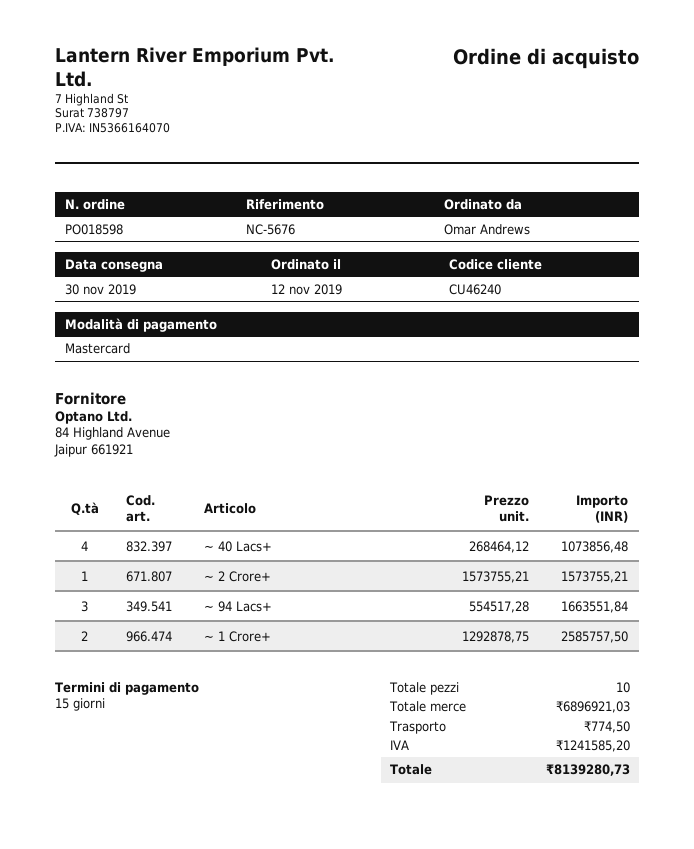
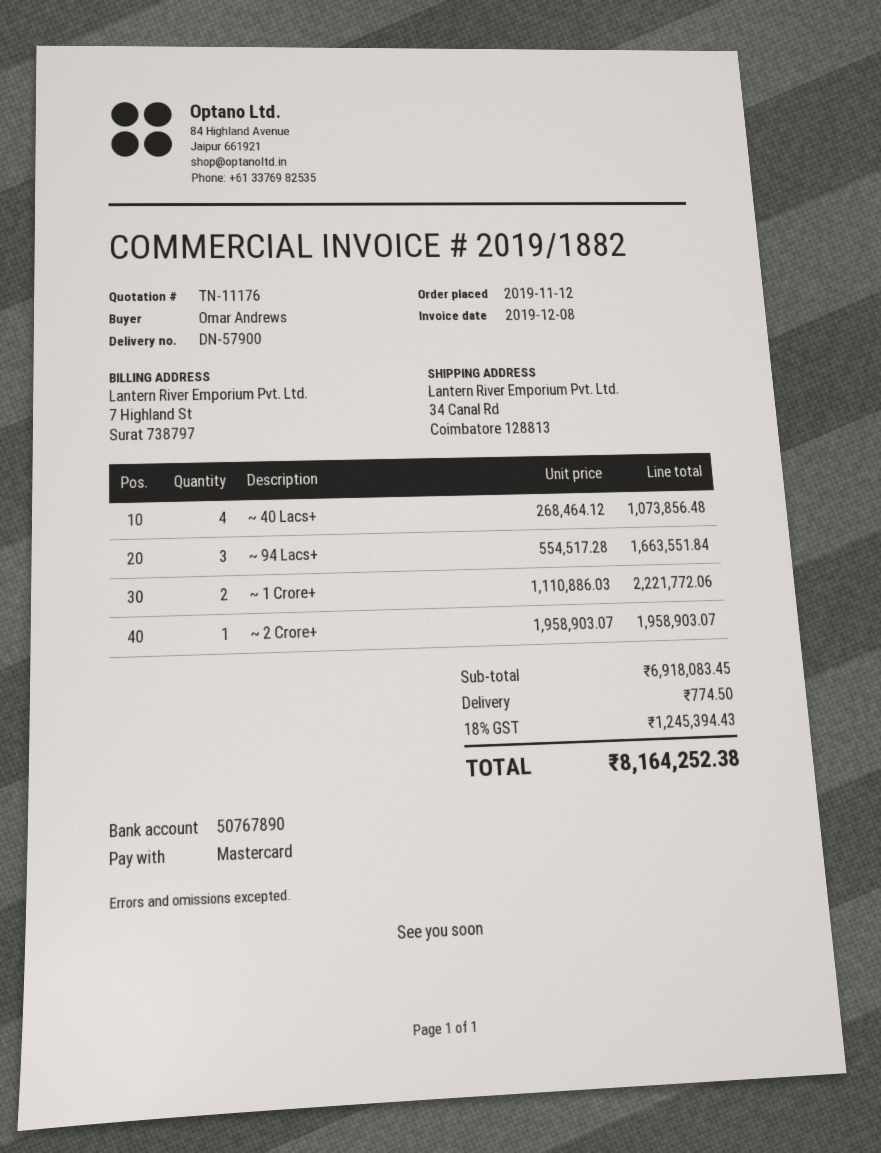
~ 2 Crore+: 1 x 1573755.21 = 1573755.21 -> 1 x 1958903.07 = 1958903.07
~ 1 Crore+: 2 x 1292878.75 = 2585757.50 -> 2 x 1110886.03 = 2221772.06
subtotal: 6896921.03 -> 6918083.45
tax: 1241585.20 -> 1245394.43
total: 8139280.73 -> 8164252.38

